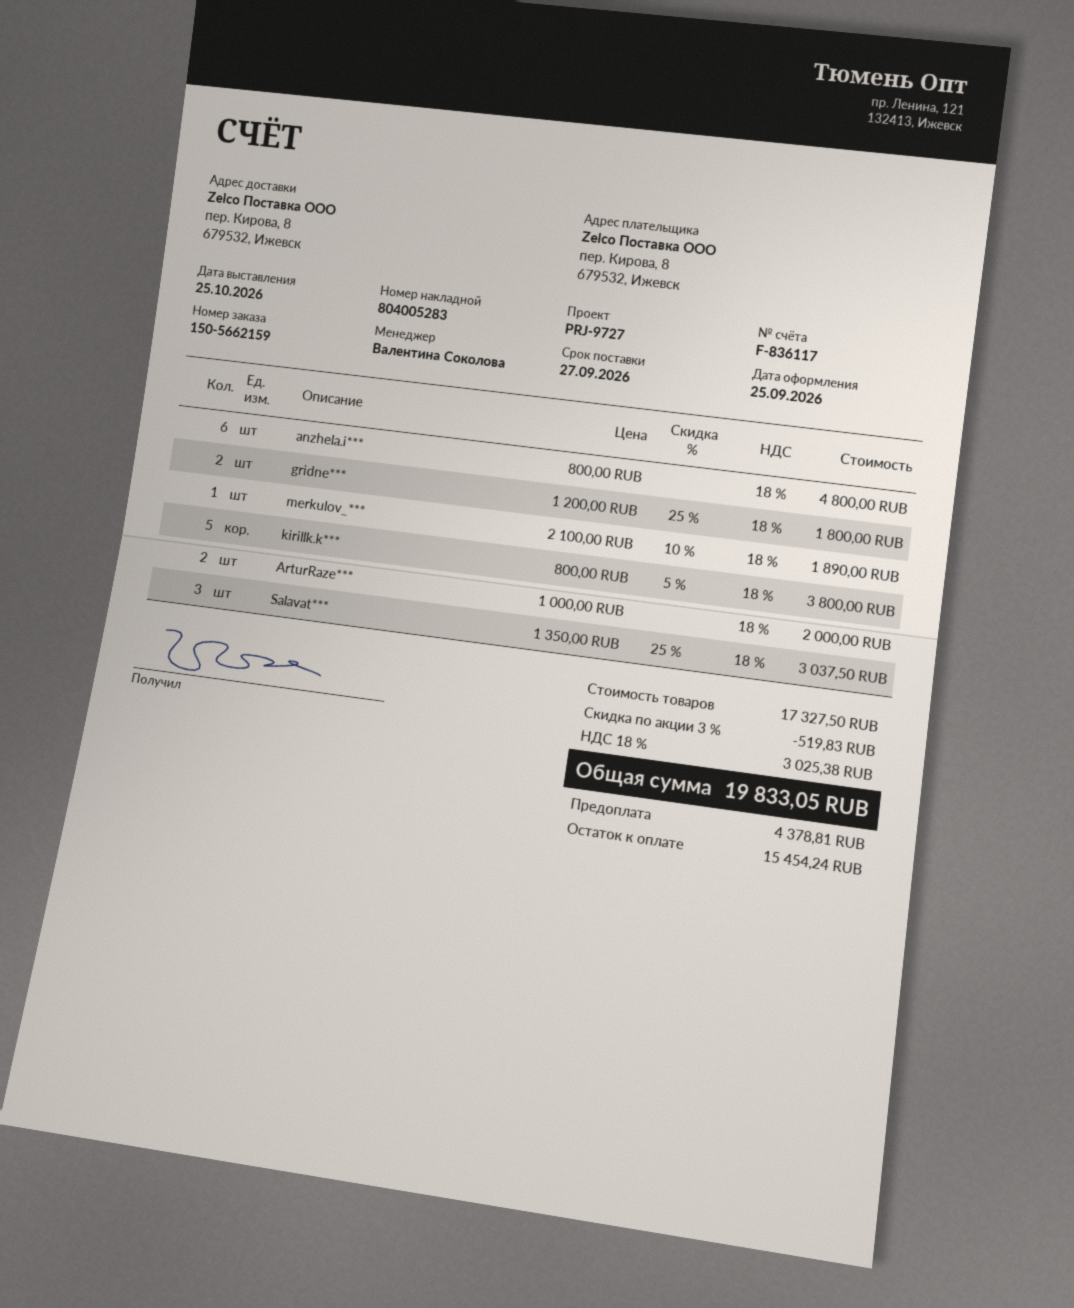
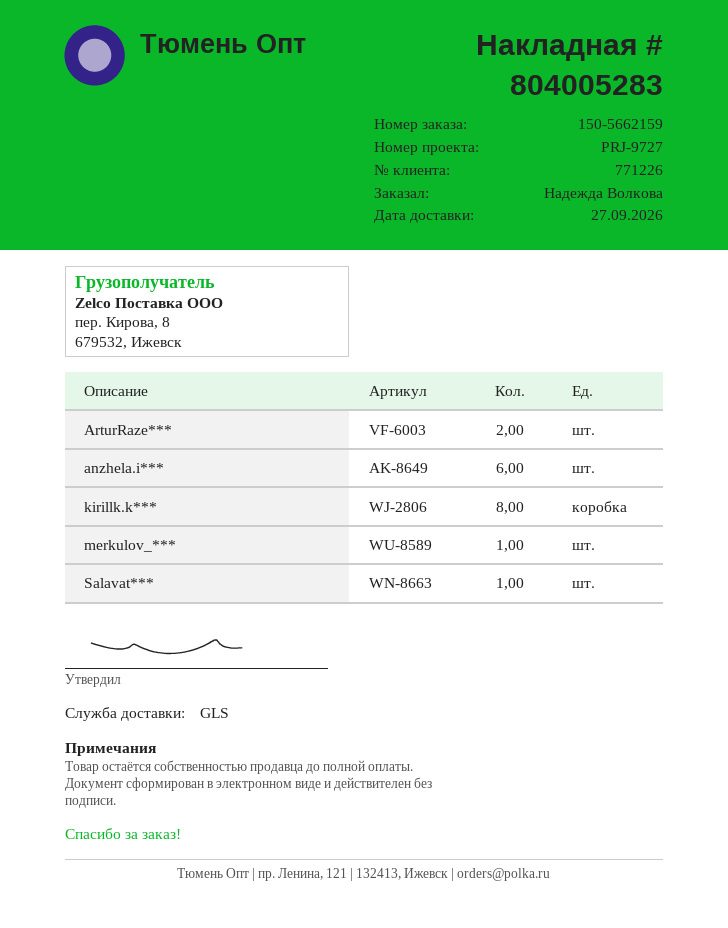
gridne***: 2 -> none
kirillk.k***: 5 -> 8
Salavat***: 3 -> 1

